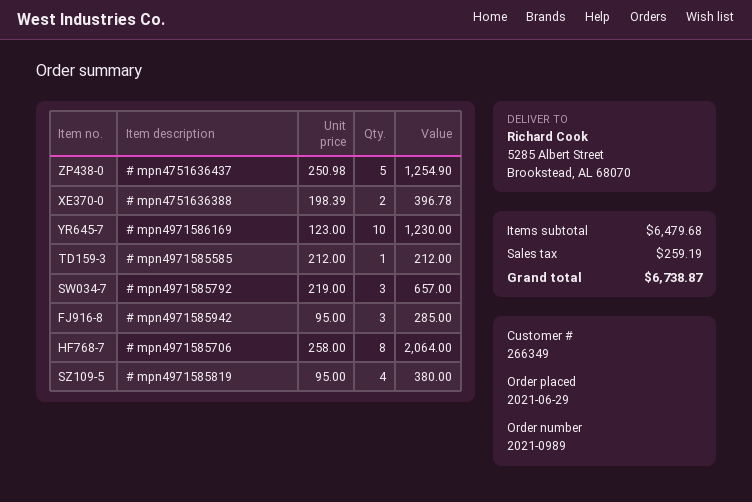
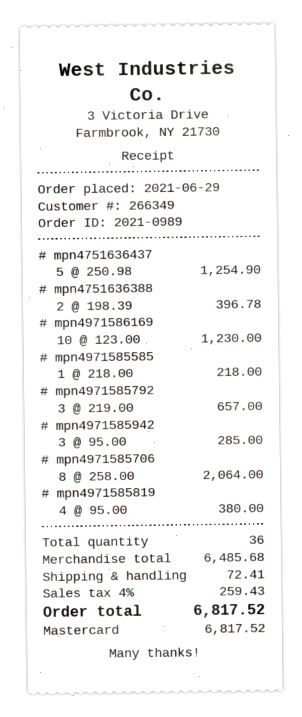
# mpn4971585585: 1 x 212.00 = 212.00 -> 1 x 218.00 = 218.00
subtotal: 6479.68 -> 6485.68
shipping: none -> 72.41
tax: 259.19 -> 259.43
total: 6738.87 -> 6817.52

